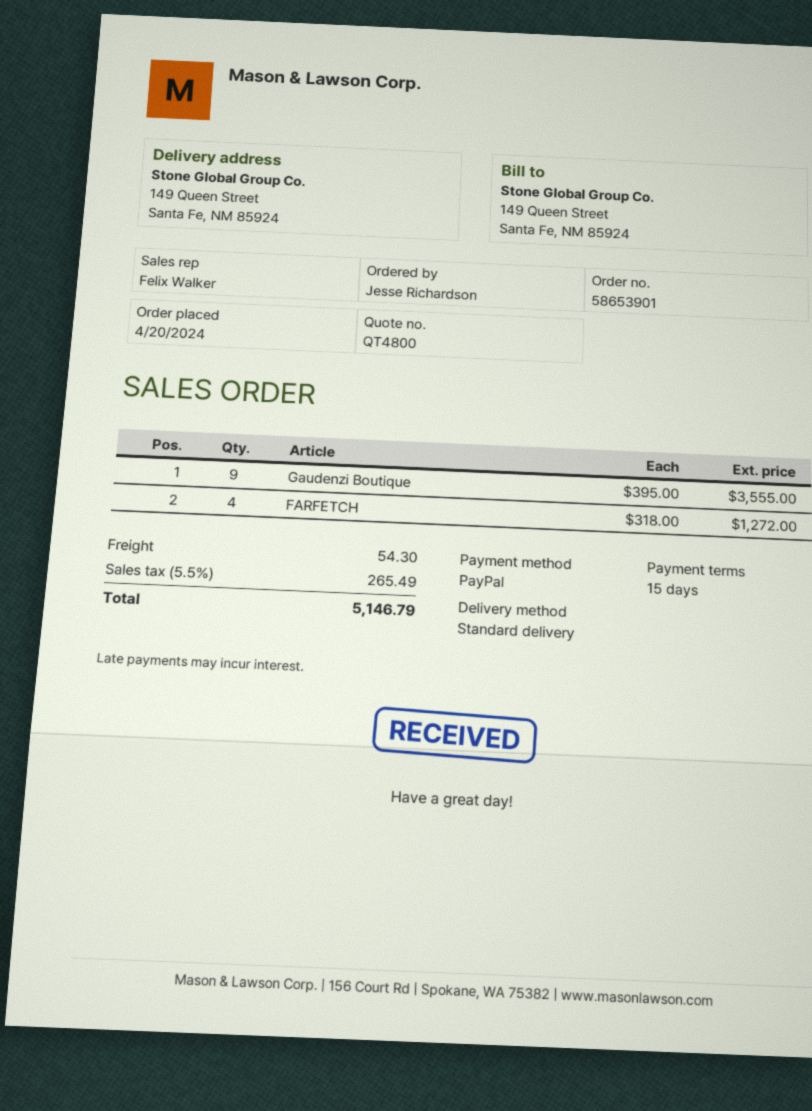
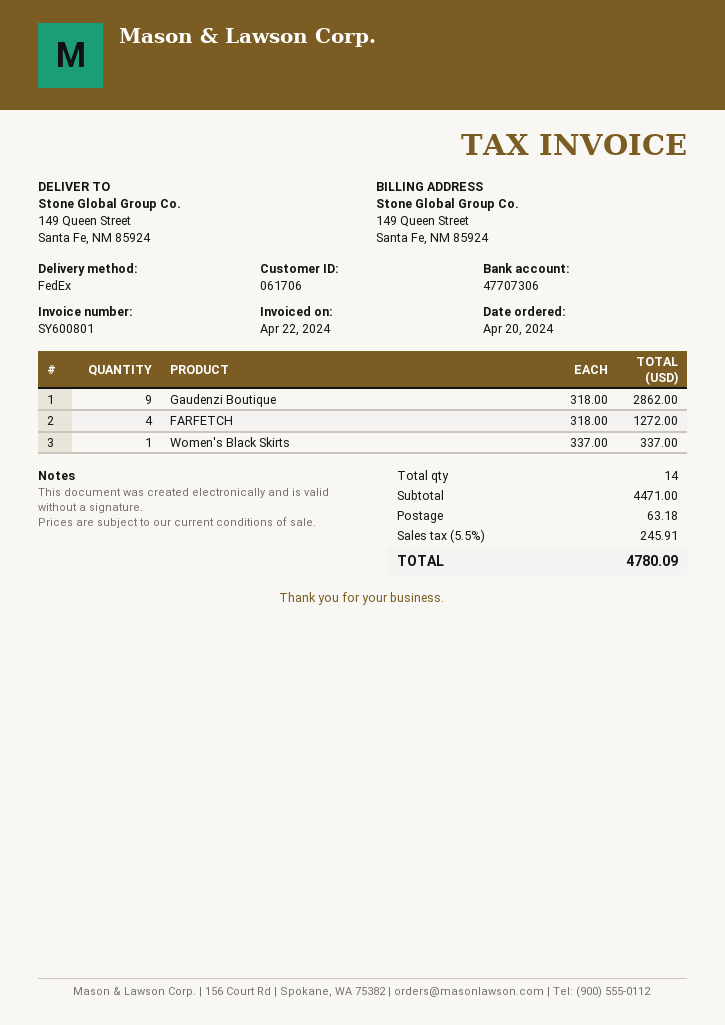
shipping method: standard -> FedEx
Gaudenzi Boutique: 9 x 395.00 = 3555.00 -> 9 x 318.00 = 2862.00
Women's Black Skirts: none -> 1 x 337.00 = 337.00
shipping: 54.30 -> 63.18
tax: 5.5% = 265.49 -> 5.5% = 245.91
total: 5146.79 -> 4780.09

